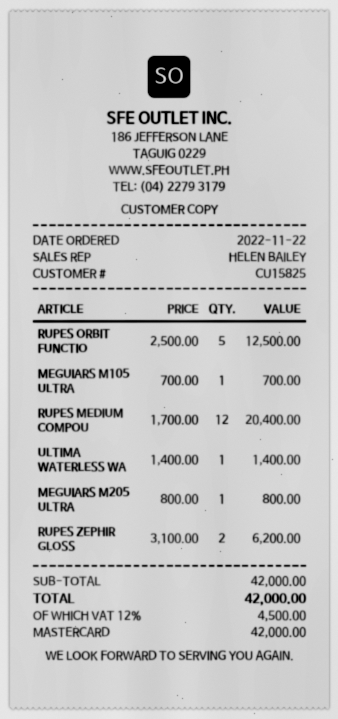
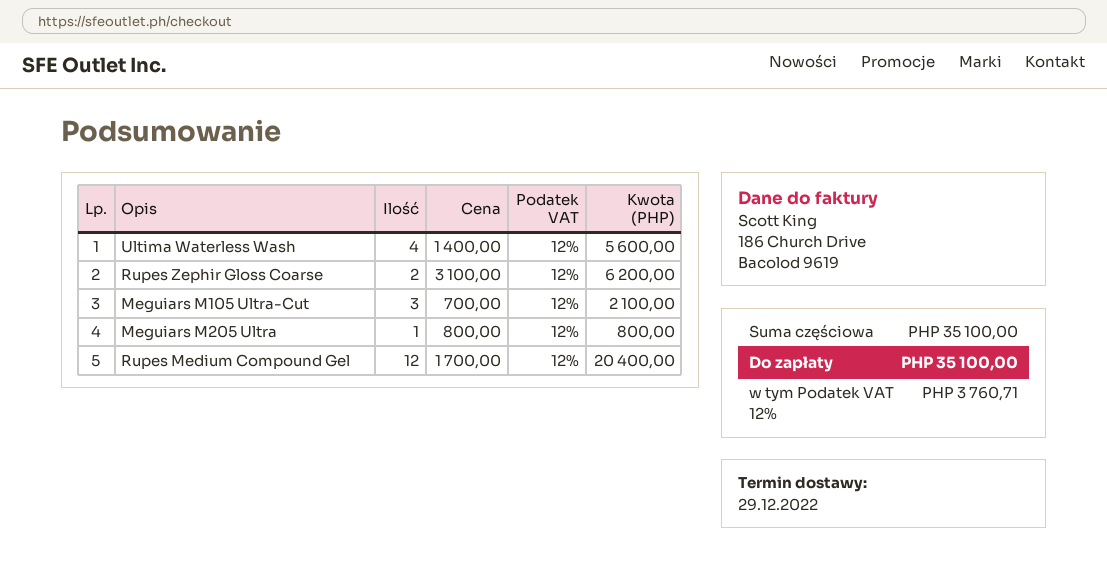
RUPES ORBIT FUNCTIO: 5 x 2500.00 = 12500.00 -> none
MEGUIARS M105 ULTRA: 1 x 700.00 = 700.00 -> 3 x 700.00 = 2100.00
ULTIMA WATERLESS WA: 1 x 1400.00 = 1400.00 -> 4 x 1400.00 = 5600.00
subtotal: 42000.00 -> 35100.00
tax: 12% = 4500.00 -> 12% = 3760.71
total: 42000.00 -> 35100.00

